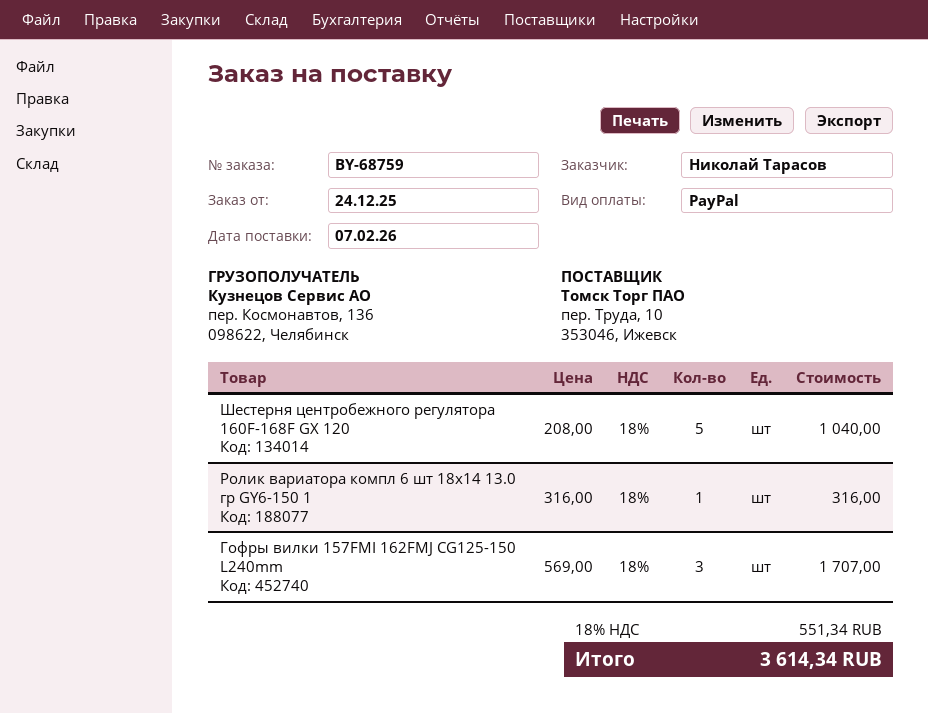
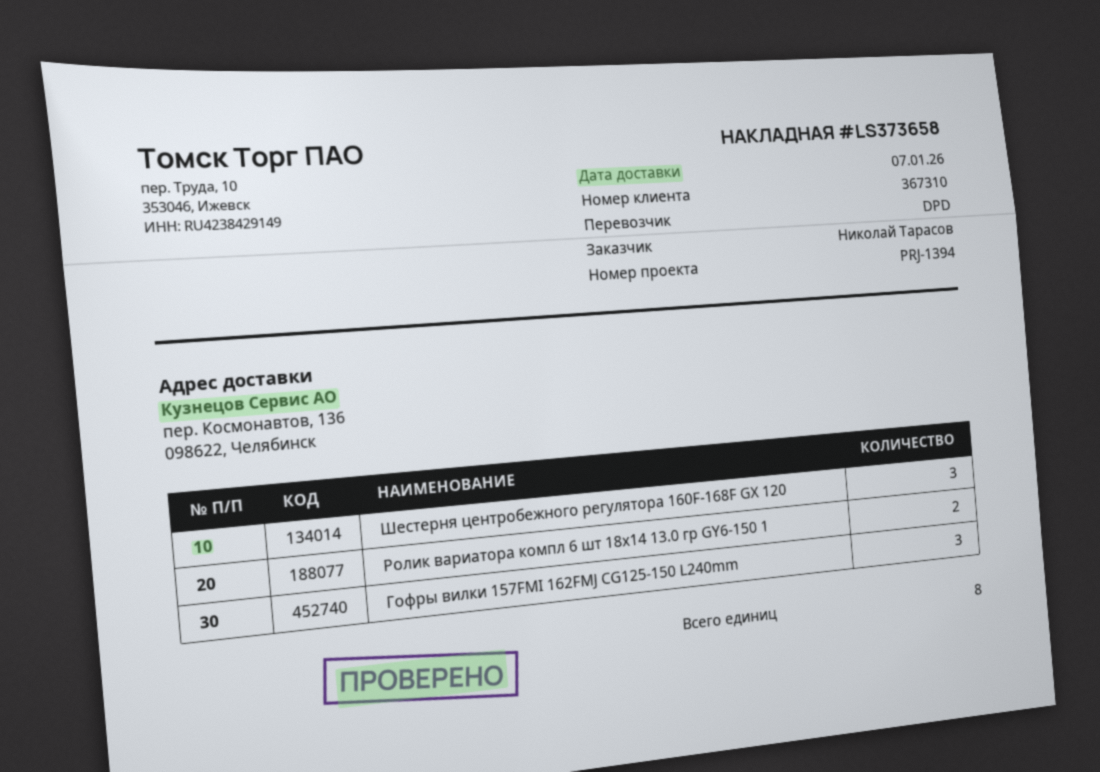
delivery date: 2026-02-07 -> 2026-01-07
Шестерня центробежного регулятора 160F-168F GX 120: 5 -> 3
Ролик вариатора компл 6 шт 18х14 13.0 гр GY6-150 1: 1 -> 2

